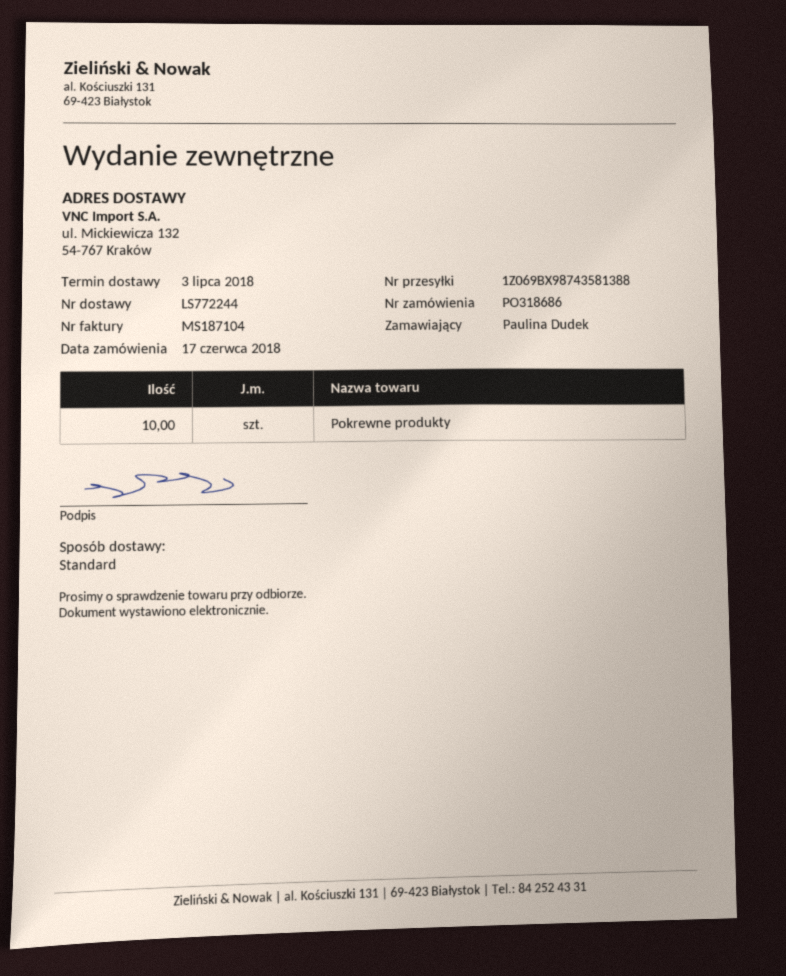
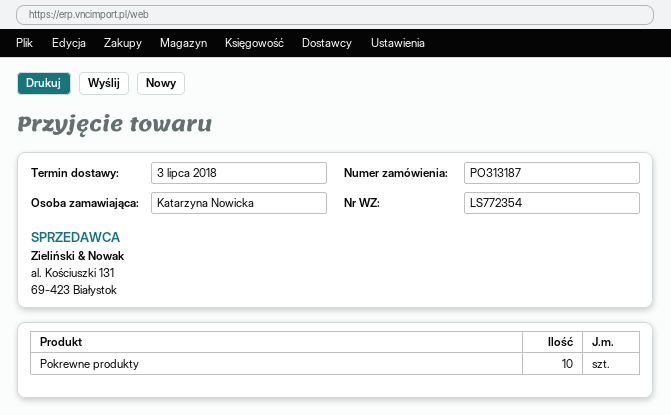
order number: PO318686 -> PO313187
delivery note number: LS772244 -> LS772354
ordered by: Paulina Dudek -> Katarzyna Nowicka

